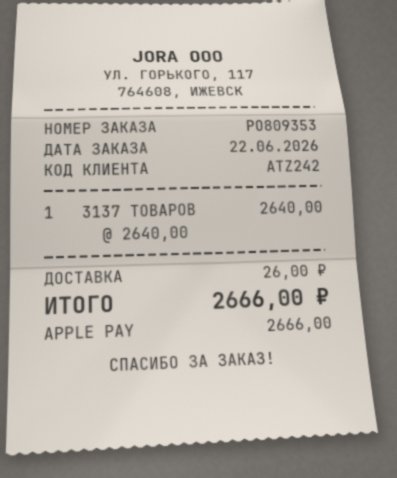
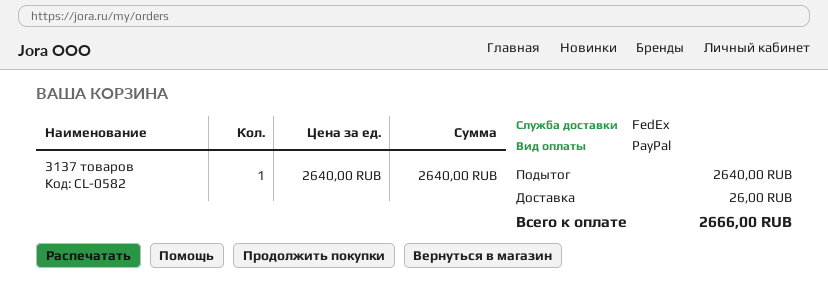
payment method: Apple Pay -> PayPal

